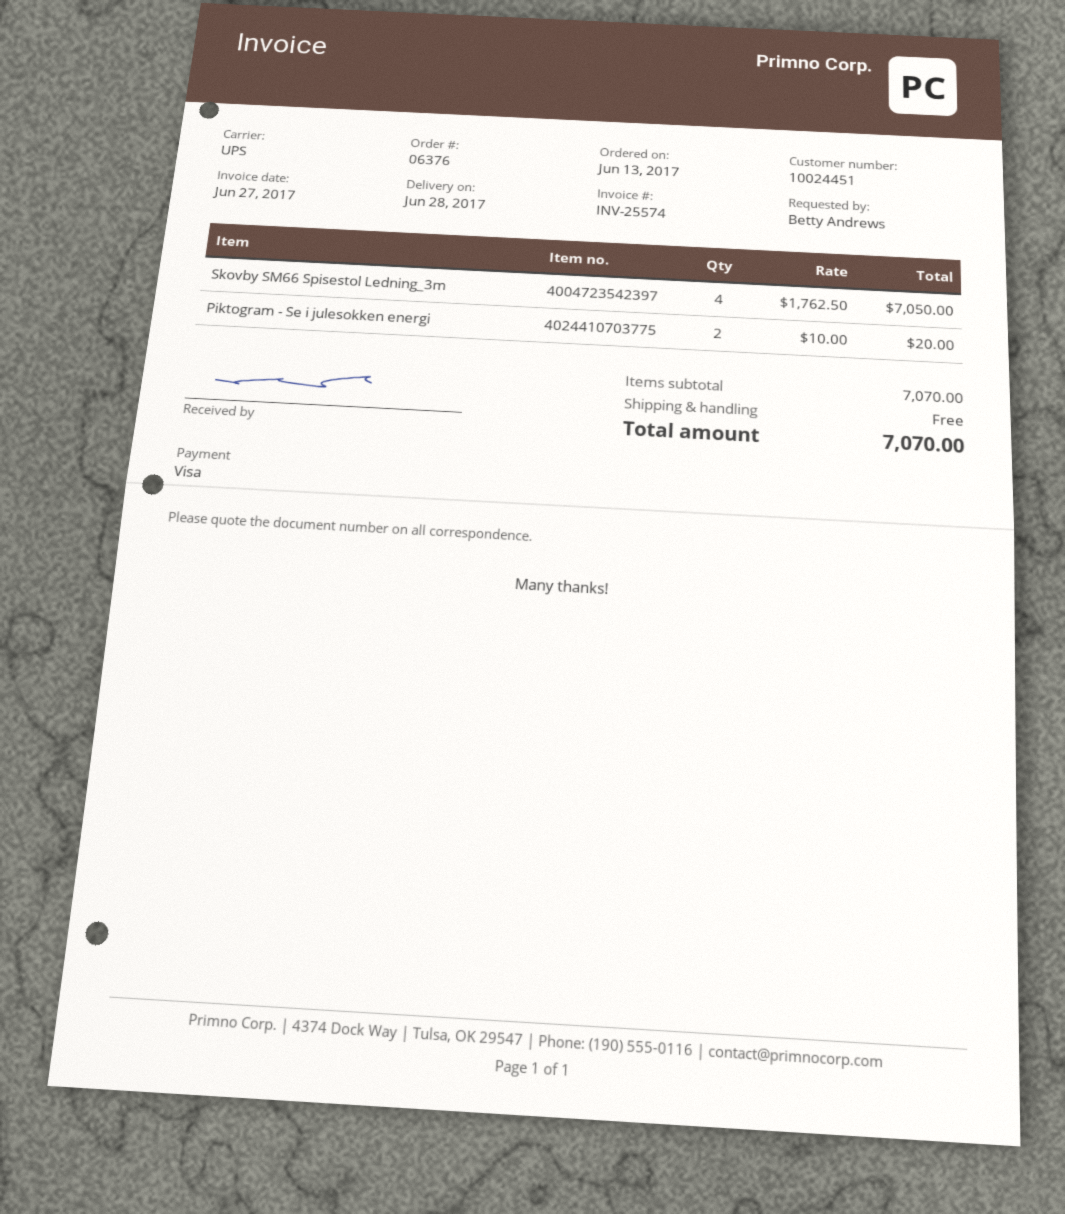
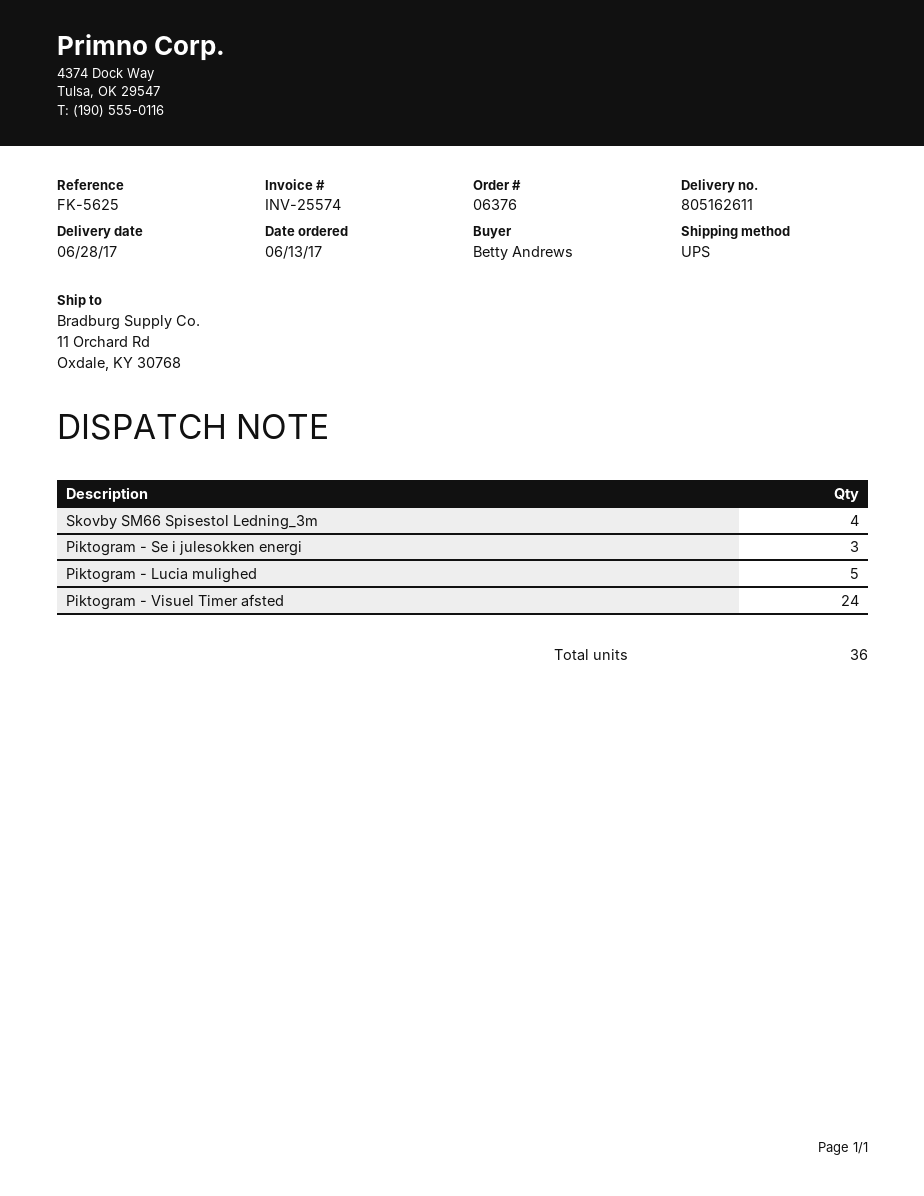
Piktogram - Se i julesokken energi: 2 -> 3
Piktogram - Lucia mulighed: none -> 5
Piktogram - Visuel Timer afsted: none -> 24

